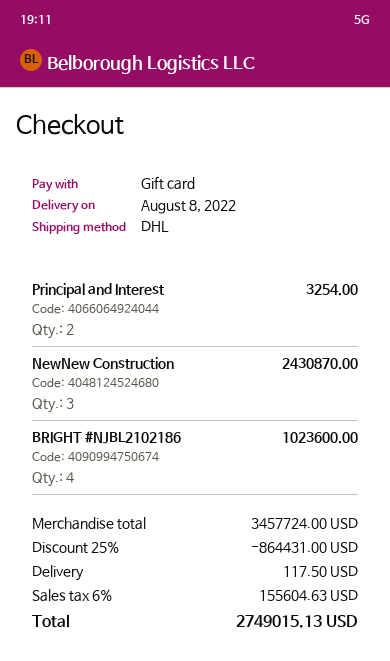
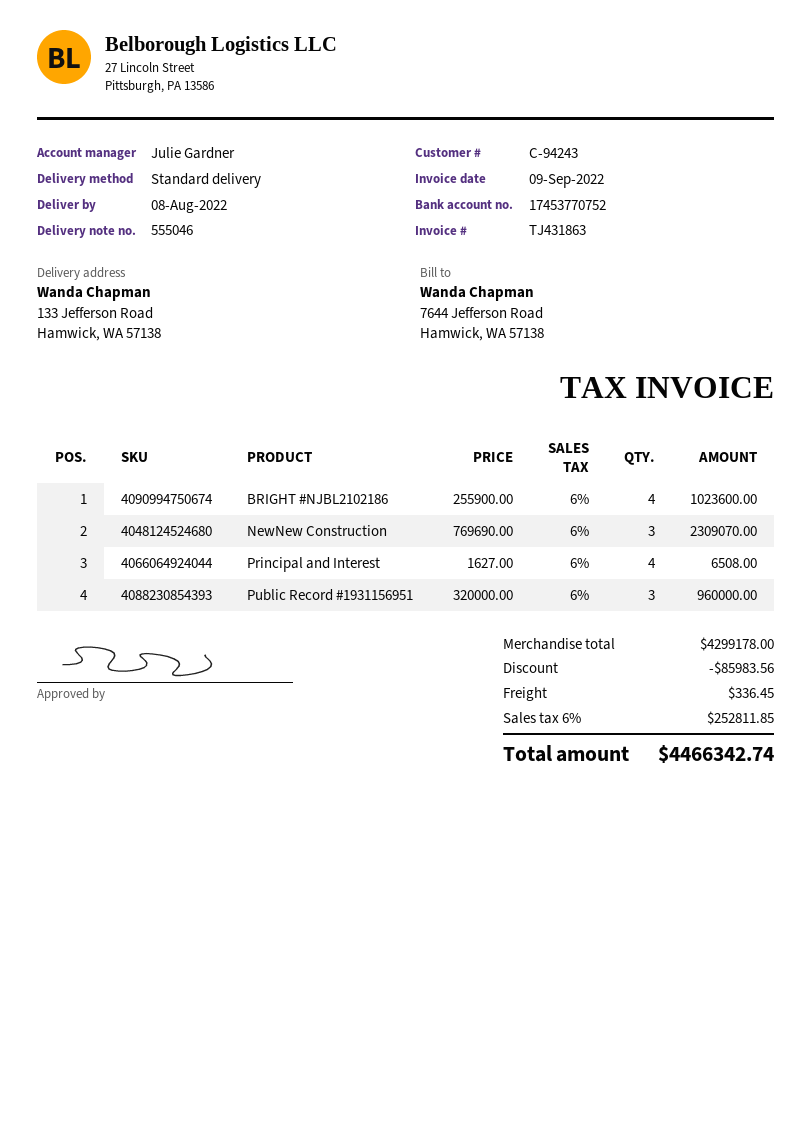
shipping method: DHL -> standard
Principal and Interest: 2 for 3254.00 -> 4 for 6508.00
NewNew Construction: 3 for 2430870.00 -> 3 for 2309070.00
Public Record #1931156951: none -> 3 for 960000.00
subtotal: 3457724.00 -> 4299178.00
discount: 864431.00 -> 85983.56
shipping: 117.50 -> 336.45
tax: 6% = 155604.63 -> 6% = 252811.85
total: 2749015.13 -> 4466342.74

